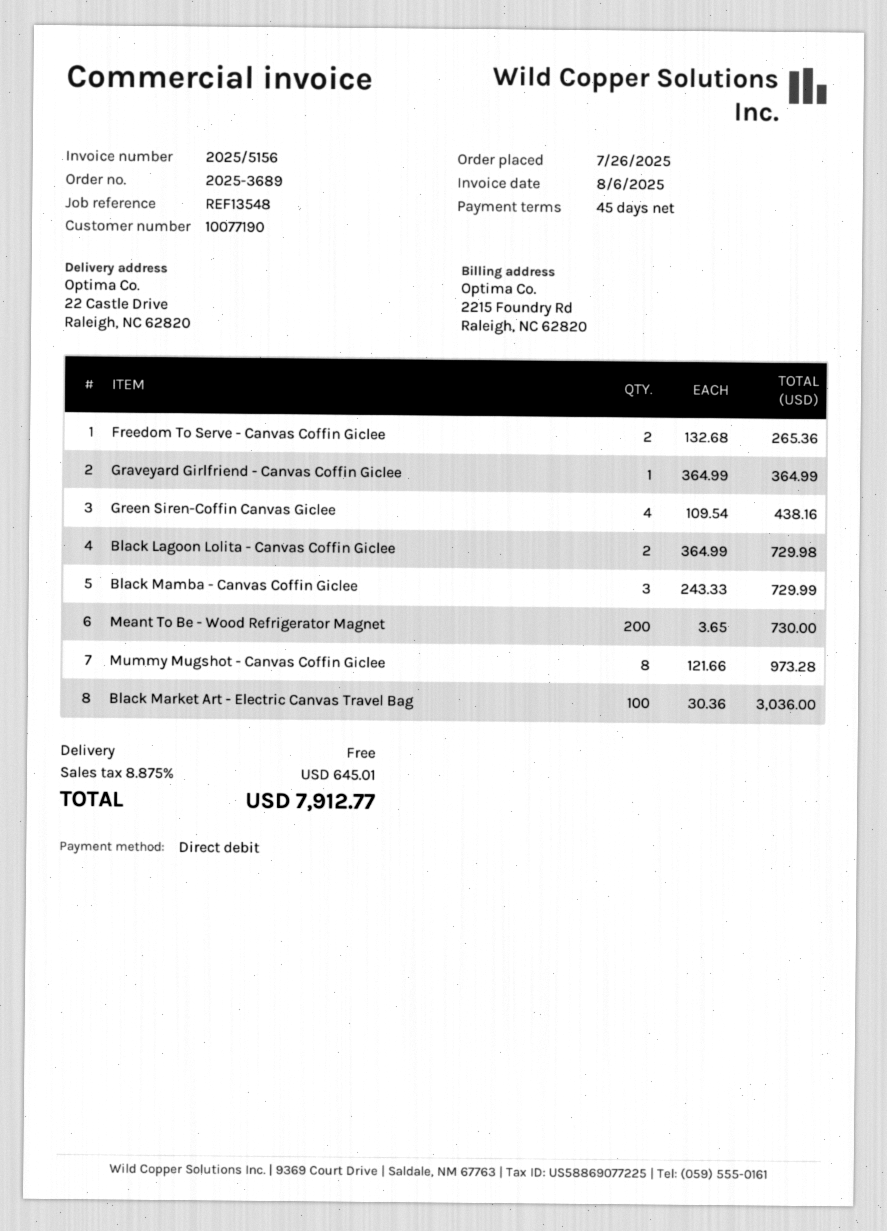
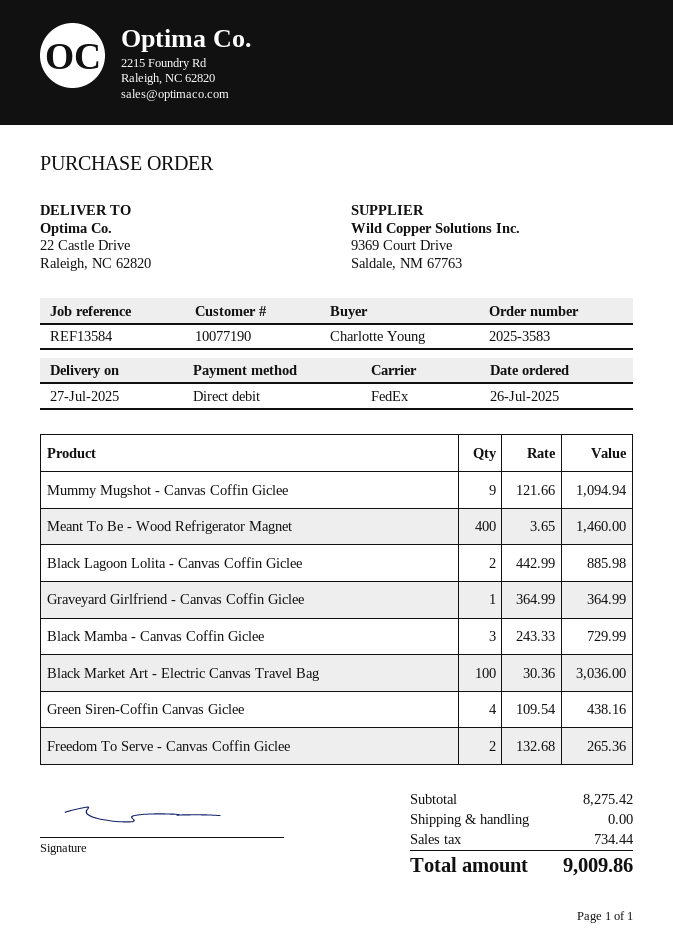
order number: 2025-3689 -> 2025-3583
reference: REF13548 -> REF13584
Black Lagoon Lolita - Canvas Coffin Giclee: 2 x 364.99 = 729.98 -> 2 x 442.99 = 885.98
Meant To Be - Wood Refrigerator Magnet: 200 x 3.65 = 730.00 -> 400 x 3.65 = 1460.00
Mummy Mugshot - Canvas Coffin Giclee: 8 x 121.66 = 973.28 -> 9 x 121.66 = 1094.94
tax: 645.01 -> 734.44
total: 7912.77 -> 9009.86

